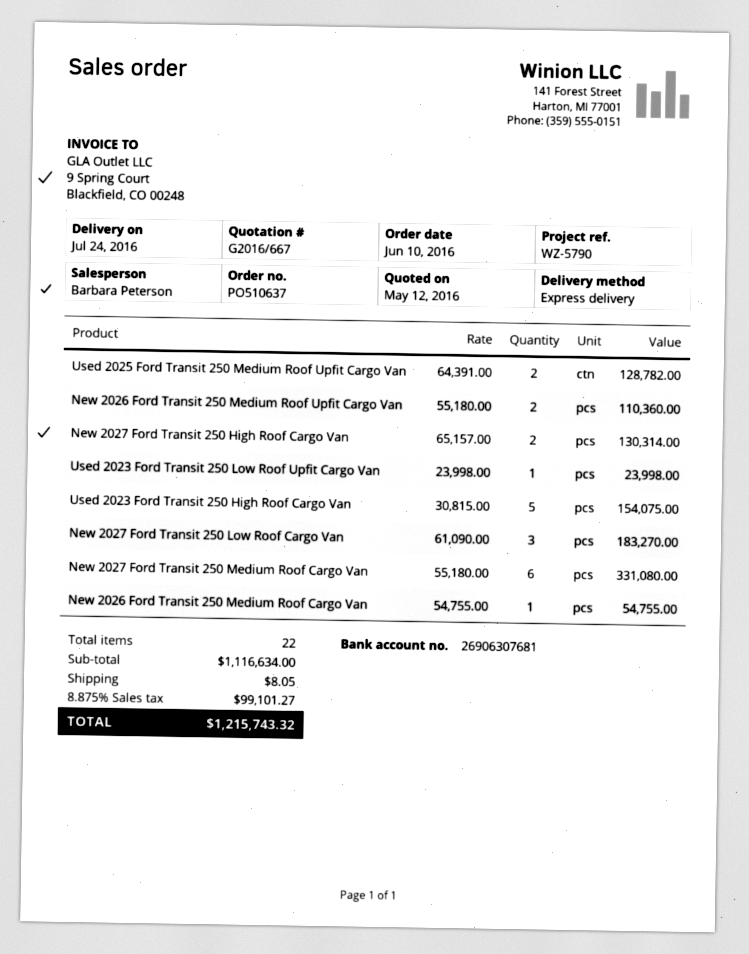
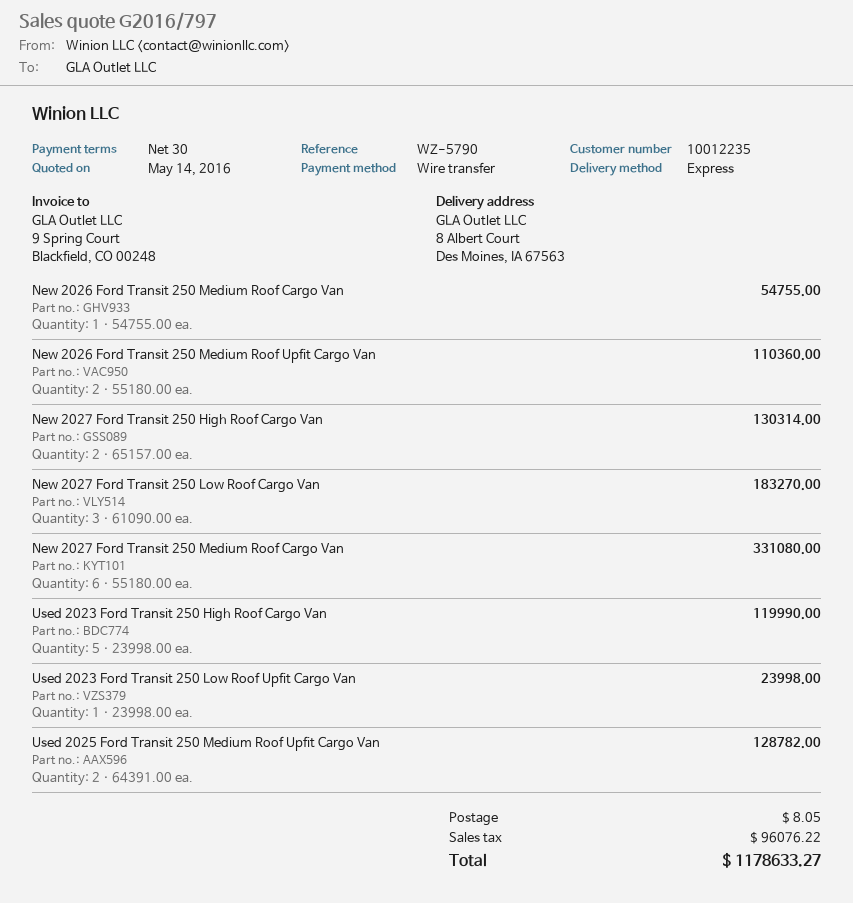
quote number: G2016/667 -> G2016/797
quote date: 2016-05-12 -> 2016-05-14
Used 2023 Ford Transit 250 High Roof Cargo Van: 5 x 30815.00 = 154075.00 -> 5 x 23998.00 = 119990.00
tax: 99101.27 -> 96076.22
total: 1215743.32 -> 1178633.27

